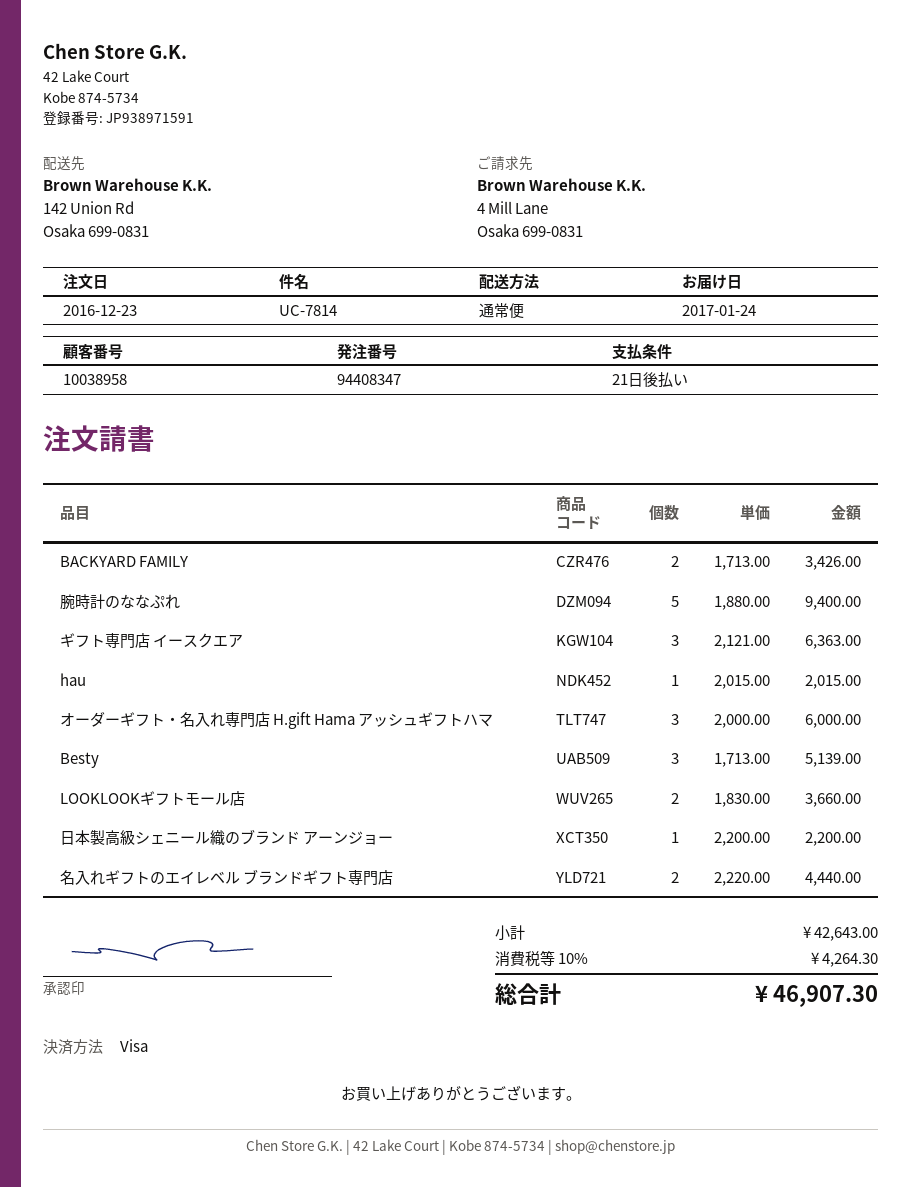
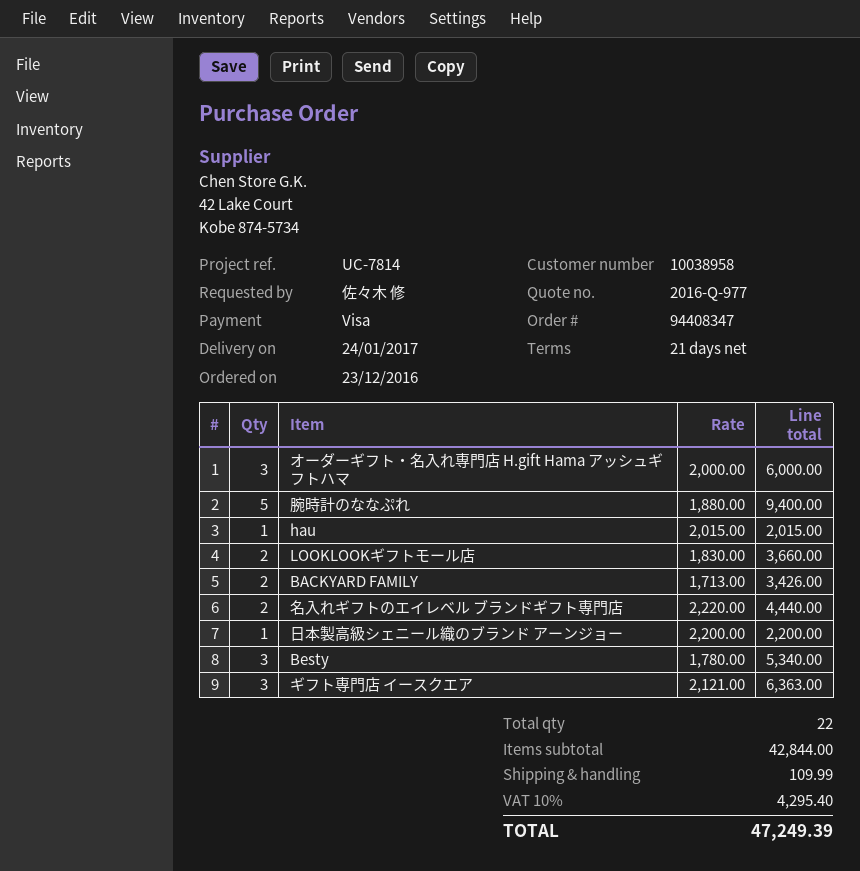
Besty: 3 x 1713.00 = 5139.00 -> 3 x 1780.00 = 5340.00
subtotal: 42643.00 -> 42844.00
shipping: none -> 109.99
tax: 10% = 4264.30 -> 10% = 4295.40
total: 46907.30 -> 47249.39

